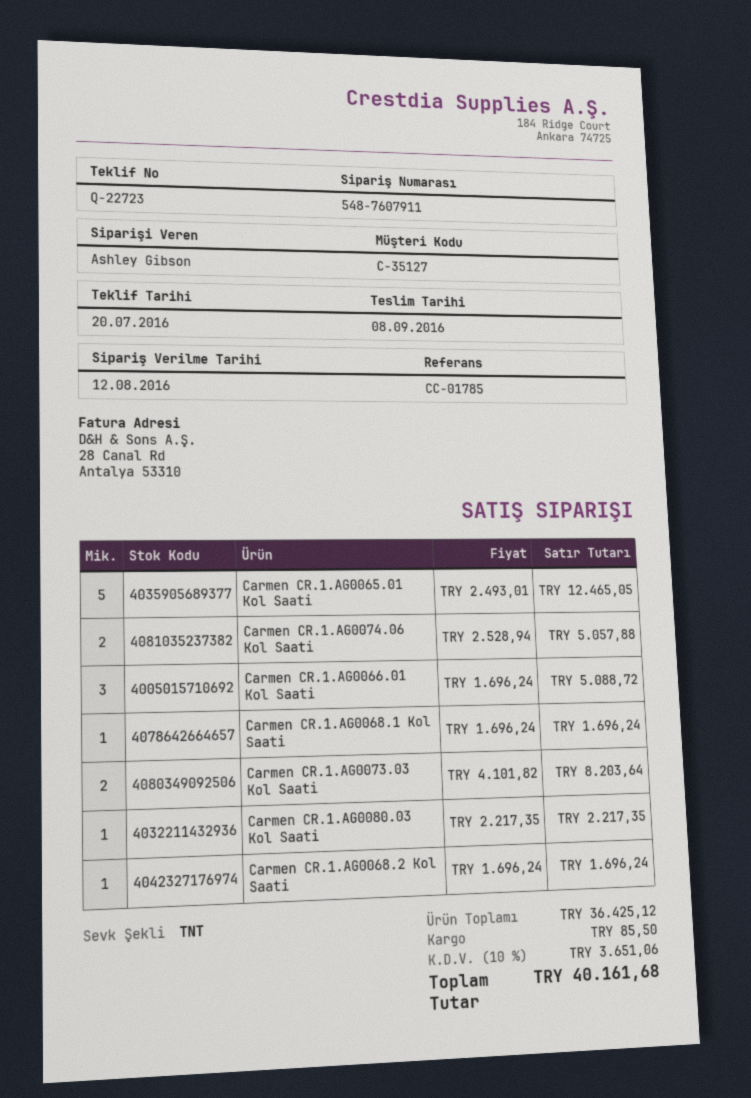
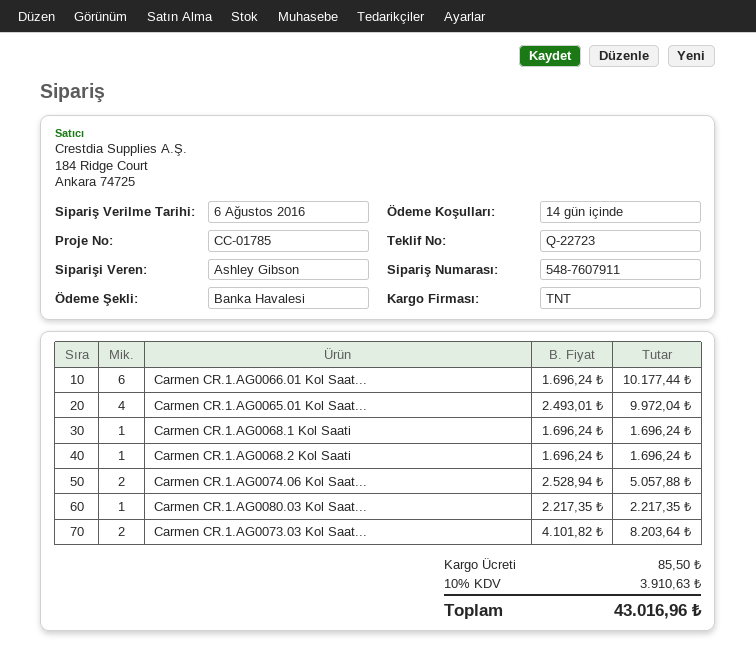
order date: 2016-08-12 -> 2016-08-06
Carmen CR.1.AG0065.01 Kol Saati: 5 x 2493.01 = 12465.05 -> 4 x 2493.01 = 9972.04
Carmen CR.1.AG0066.01 Kol Saati: 3 x 1696.24 = 5088.72 -> 6 x 1696.24 = 10177.44
tax: 10% = 3651.06 -> 10% = 3910.63
total: 40161.68 -> 43016.96

